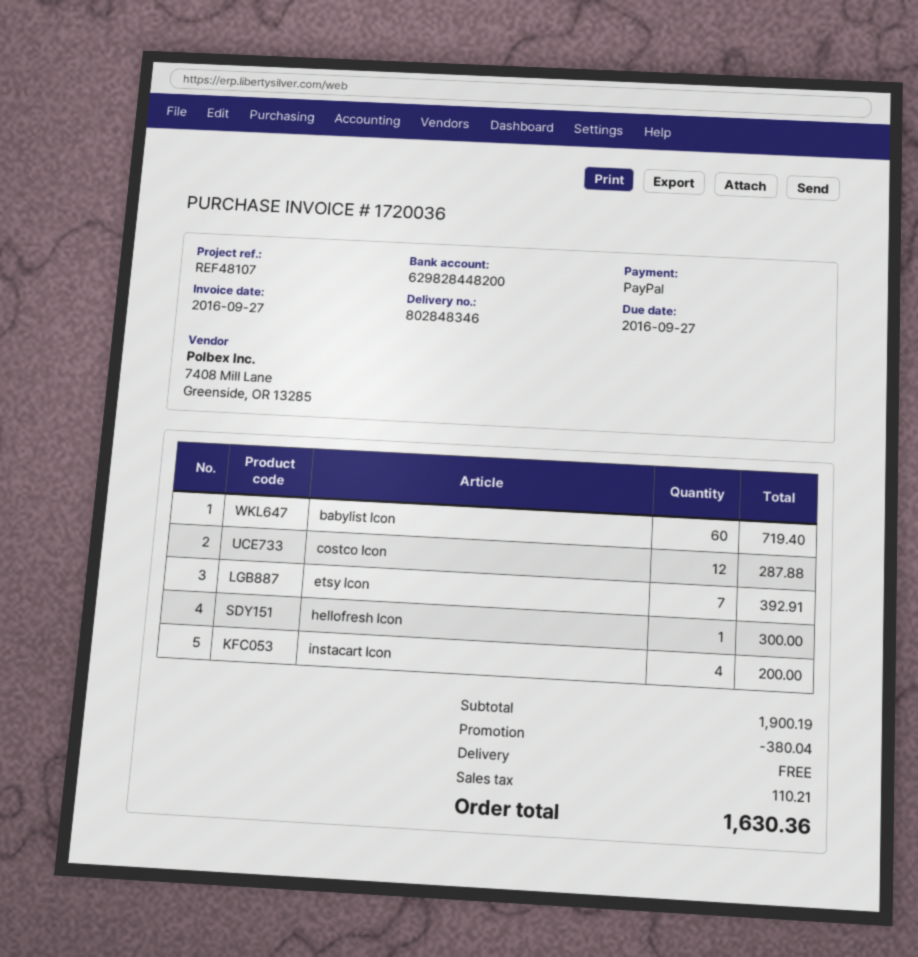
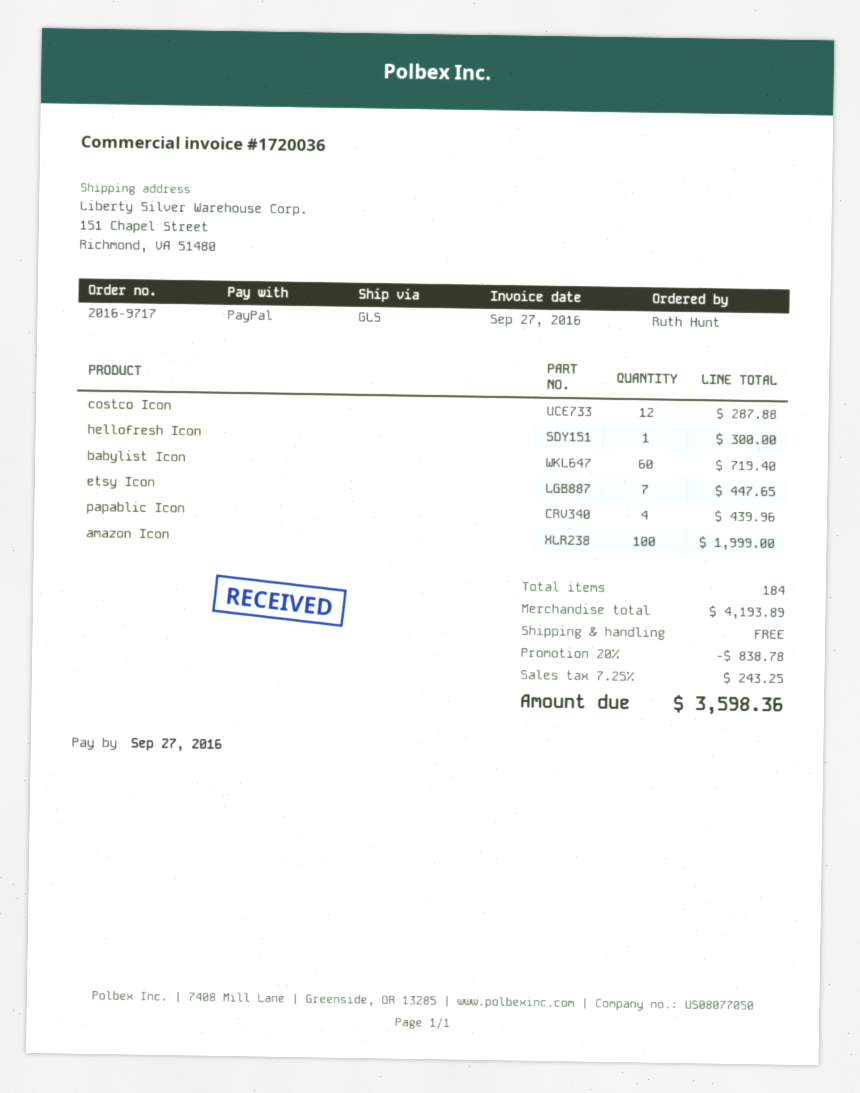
etsy Icon: 7 for 392.91 -> 7 for 447.65
instacart Icon: 4 for 200.00 -> none
papablic Icon: none -> 4 for 439.96
amazon Icon: none -> 100 for 1999.00
subtotal: 1900.19 -> 4193.89
discount: 380.04 -> 838.78
tax: 110.21 -> 243.25
total: 1630.36 -> 3598.36

